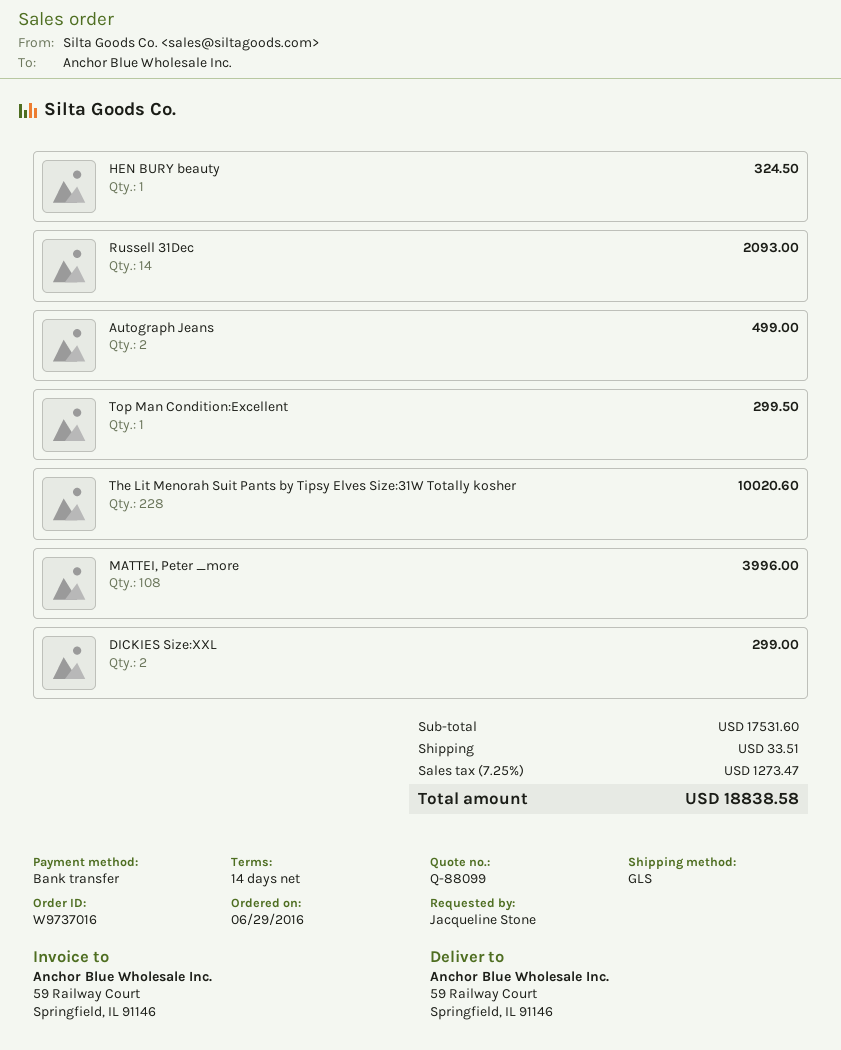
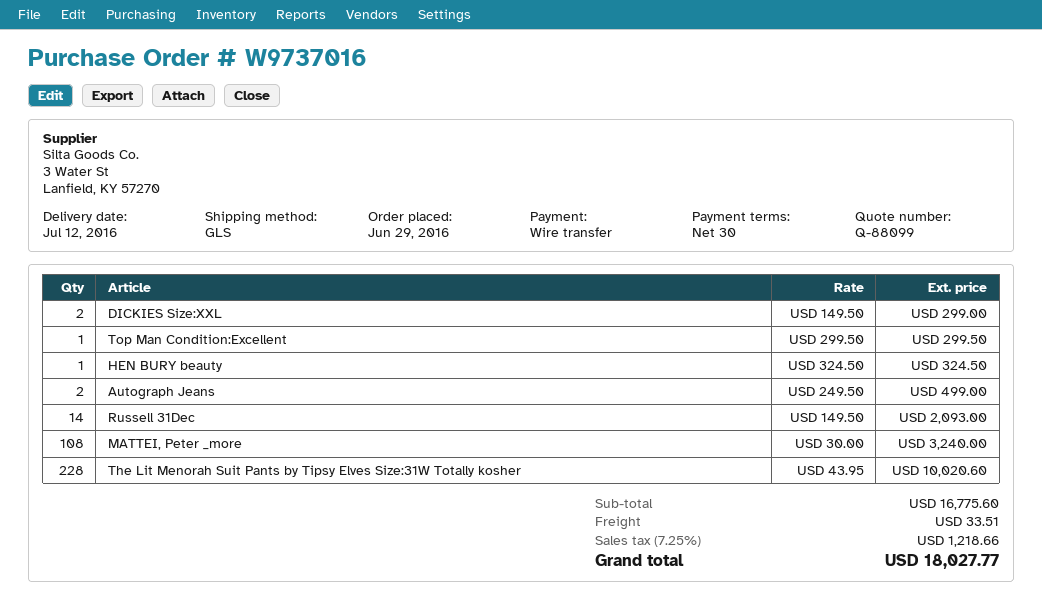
payment terms: 14 days -> 30 days
MATTEI, Peter _more: 108 for 3996.00 -> 108 for 3240.00
subtotal: 17531.60 -> 16775.60
tax: 7.25% = 1273.47 -> 7.25% = 1218.66
total: 18838.58 -> 18027.77

